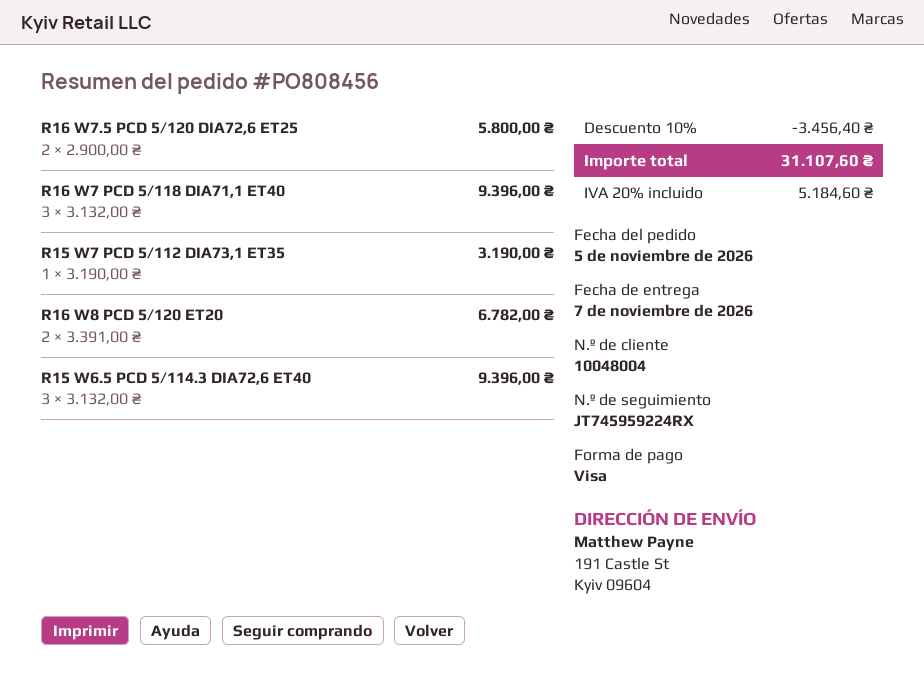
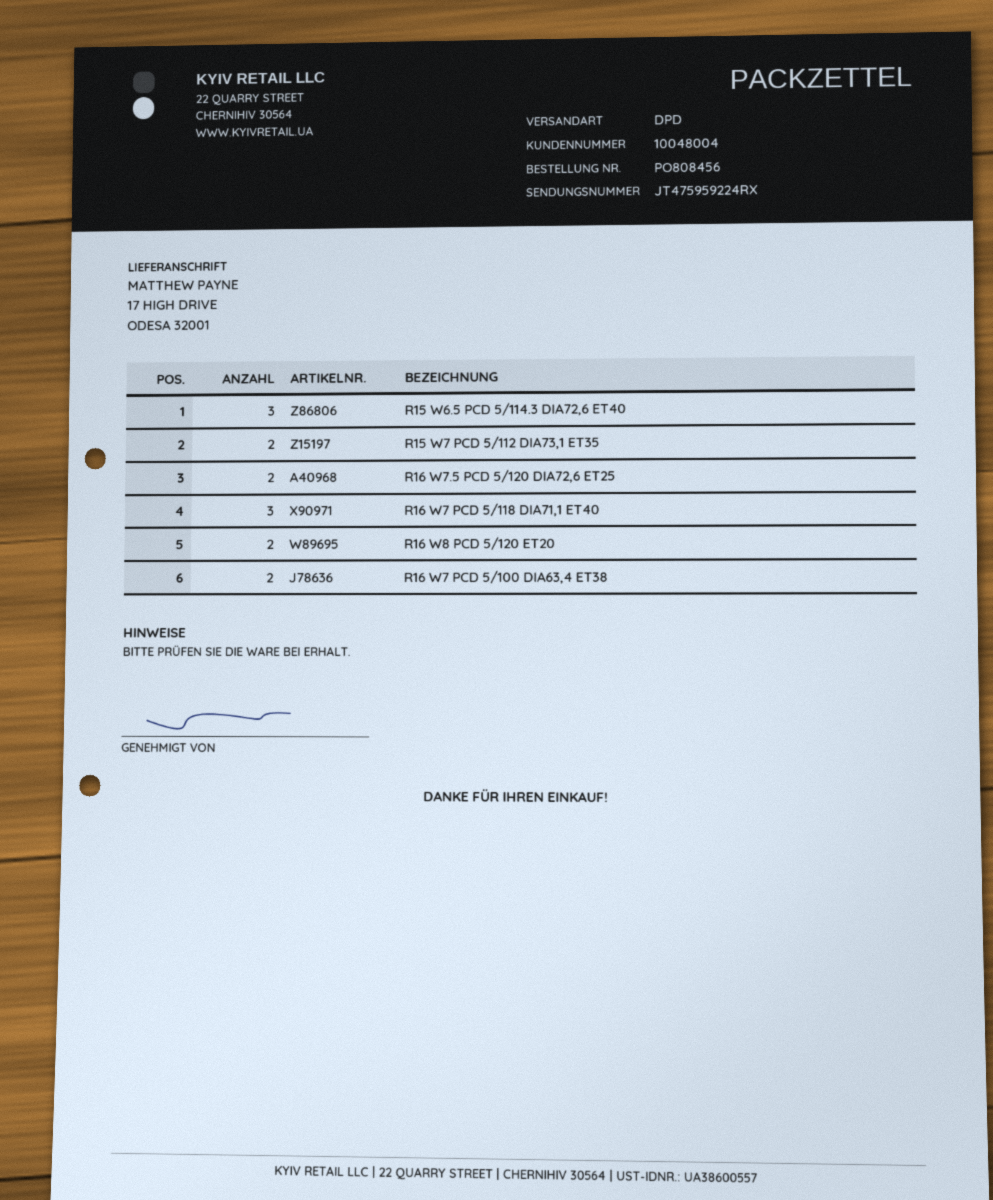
tracking number: JT745959224RX -> JT475959224RX
ship to: 191 Castle St, Kyiv 09604 -> 17 HIGH DRIVE, ODESA 32001
R15 W7 PCD 5/112 DIA73,1 ET35: 1 -> 2
R16 W7 PCD 5/100 DIA63,4 ET38: none -> 2

